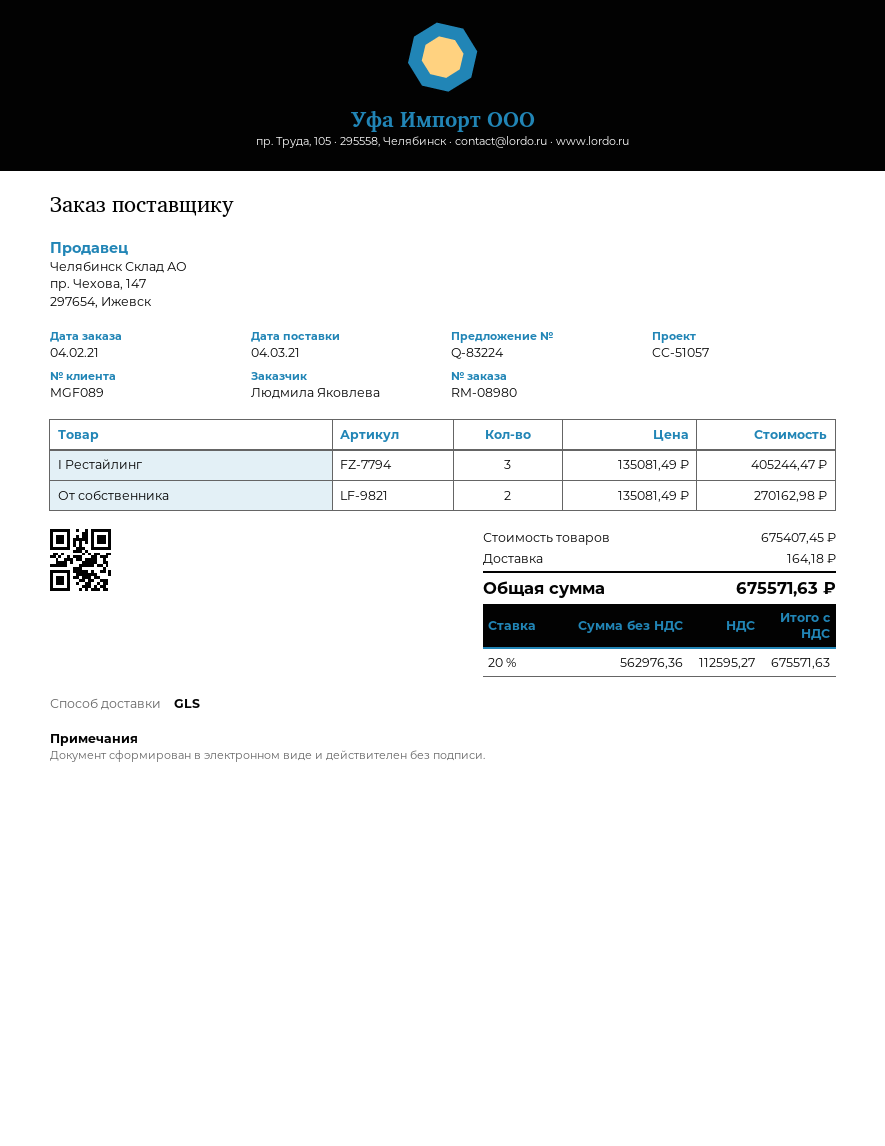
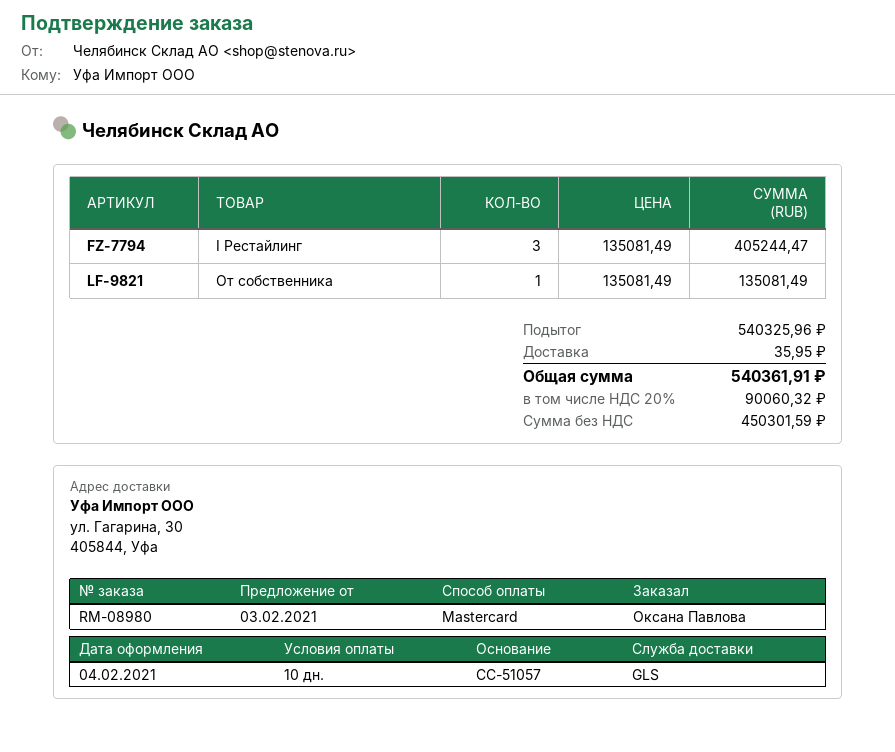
ordered by: Людмила Яковлева -> Оксана Павлова
От собственника: 2 x 135081.49 = 270162.98 -> 1 x 135081.49 = 135081.49
subtotal: 675407.45 -> 540325.96
shipping: 164.18 -> 35.95
net: 562976.36 -> 450301.59
tax: 20% = 112595.27 -> 20% = 90060.32
total: 675571.63 -> 540361.91

